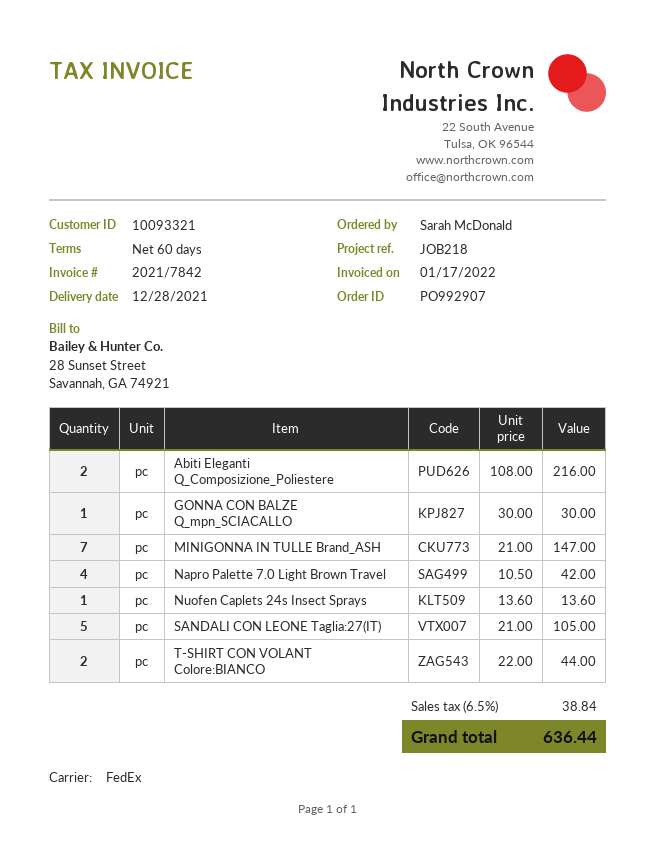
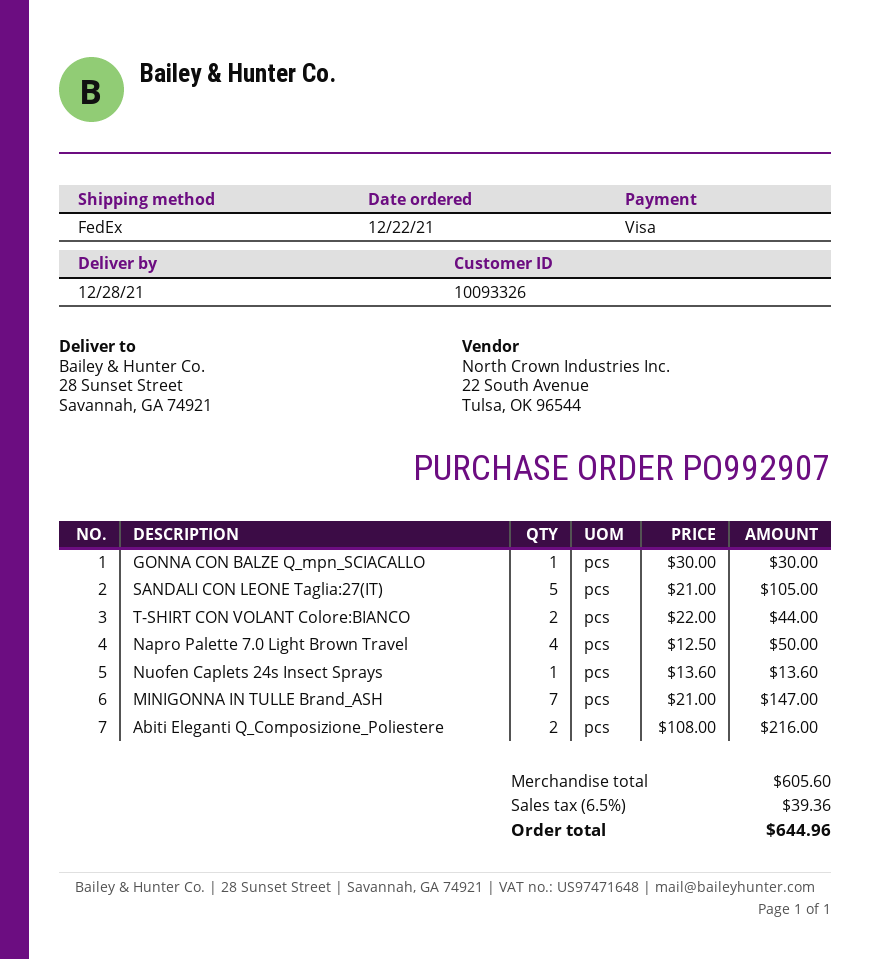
customer number: 10093321 -> 10093326
Napro Palette 7.0 Light Brown Travel: 4 x 10.50 = 42.00 -> 4 x 12.50 = 50.00
tax: 6.5% = 38.84 -> 6.5% = 39.36
total: 636.44 -> 644.96

